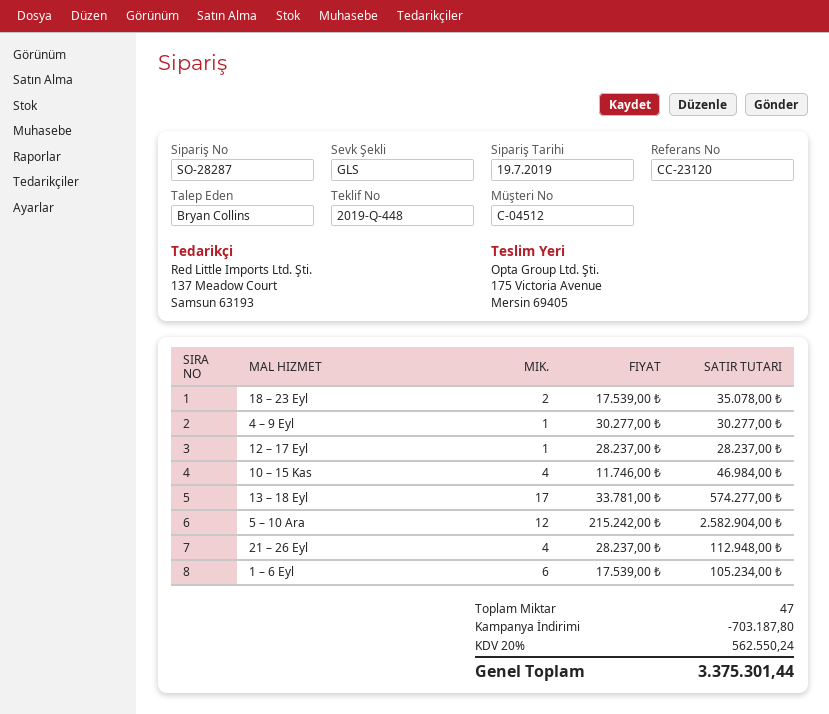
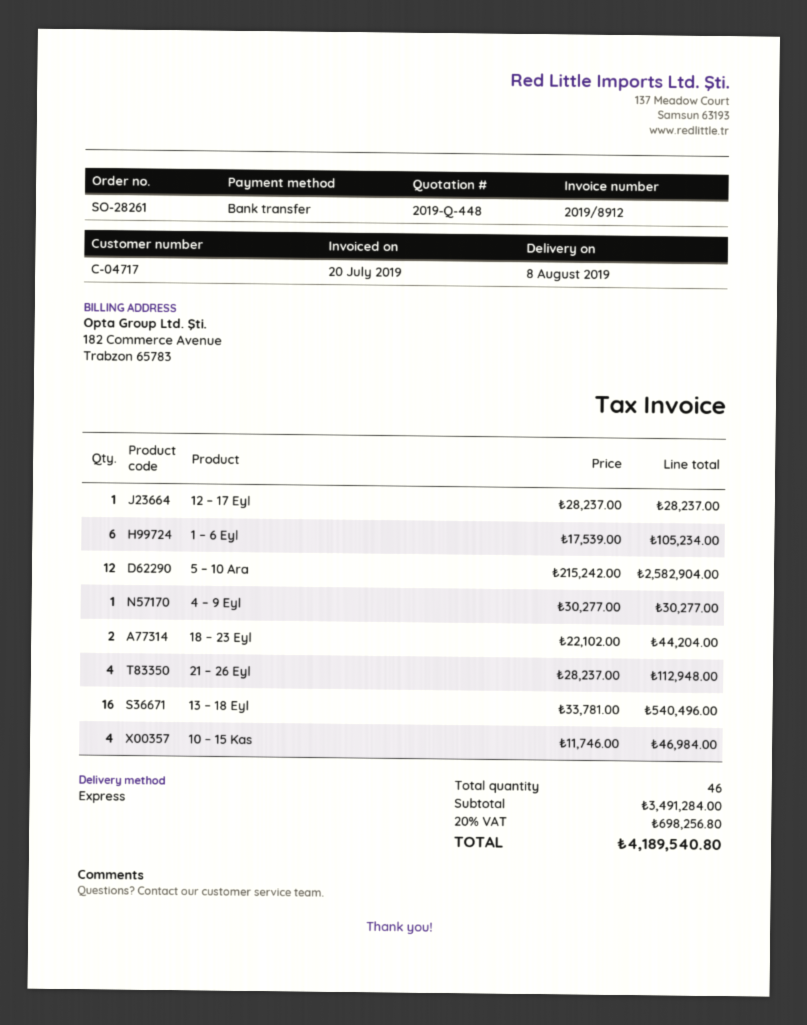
order number: SO-28287 -> SO-28261
customer number: C-04512 -> C-04717
shipping method: GLS -> express
18 – 23 Eyl: 2 x 17539.00 = 35078.00 -> 2 x 22102.00 = 44204.00
13 – 18 Eyl: 17 x 33781.00 = 574277.00 -> 16 x 33781.00 = 540496.00
total quantity: 47 -> 46
discount: 703187.80 -> none
tax: 20% = 562550.24 -> 20% = 698256.80
total: 3375301.44 -> 4189540.80

